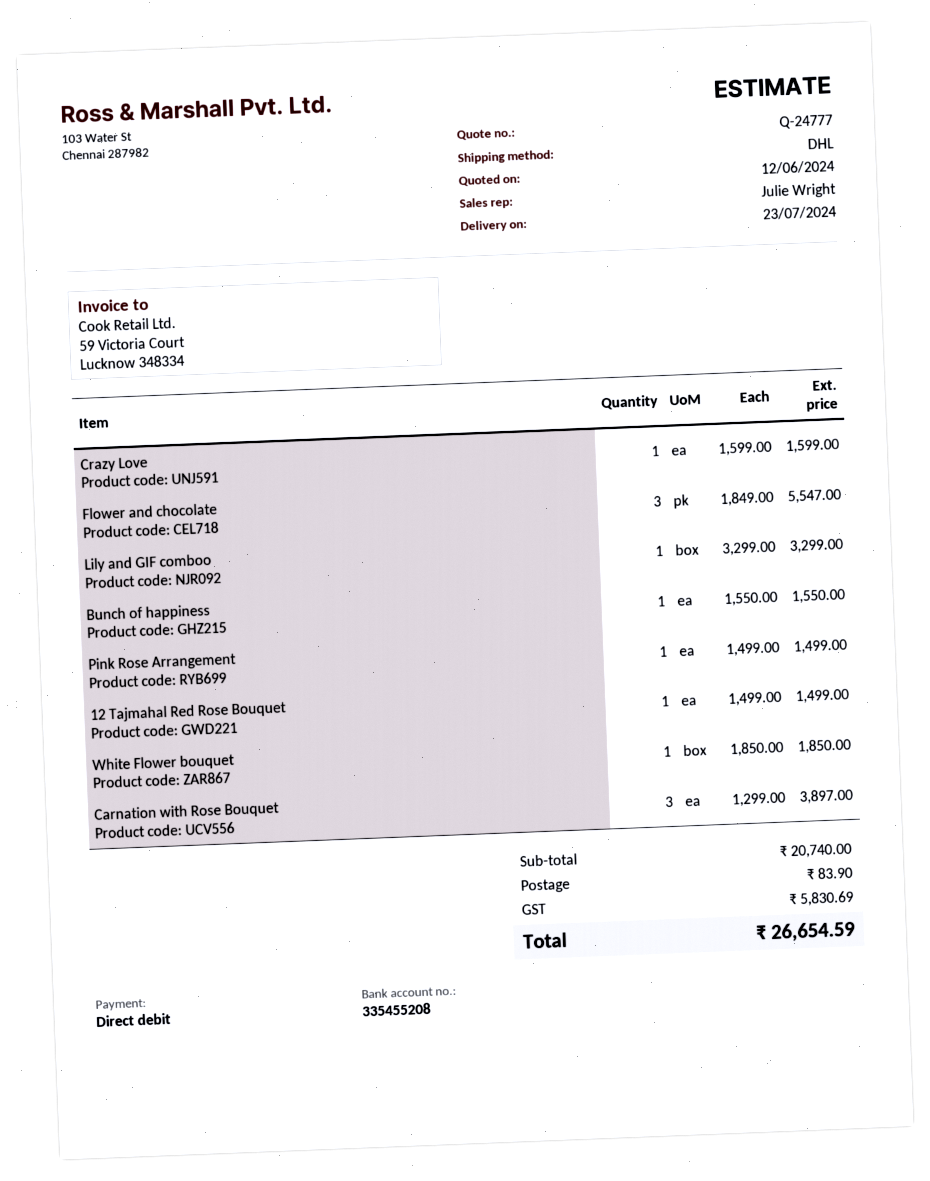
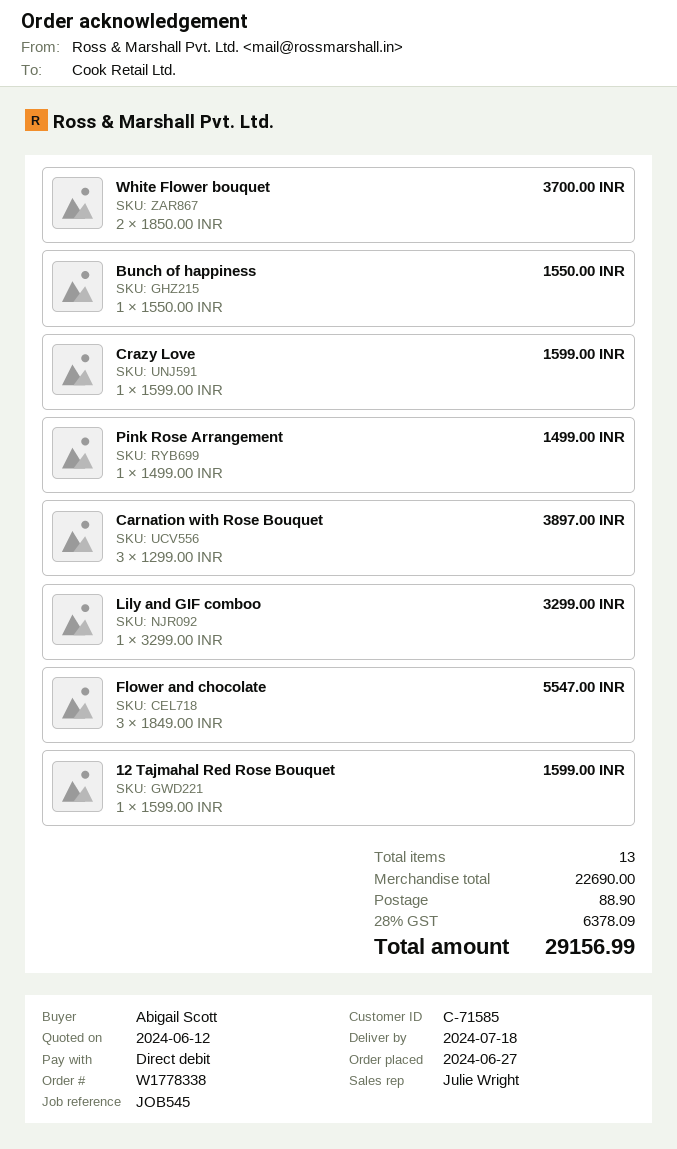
delivery date: 2024-07-23 -> 2024-07-18
12 Tajmahal Red Rose Bouquet: 1 x 1499.00 = 1499.00 -> 1 x 1599.00 = 1599.00
White Flower bouquet: 1 x 1850.00 = 1850.00 -> 2 x 1850.00 = 3700.00
subtotal: 20740.00 -> 22690.00
shipping: 83.90 -> 88.90
tax: 5830.69 -> 6378.09
total: 26654.59 -> 29156.99

